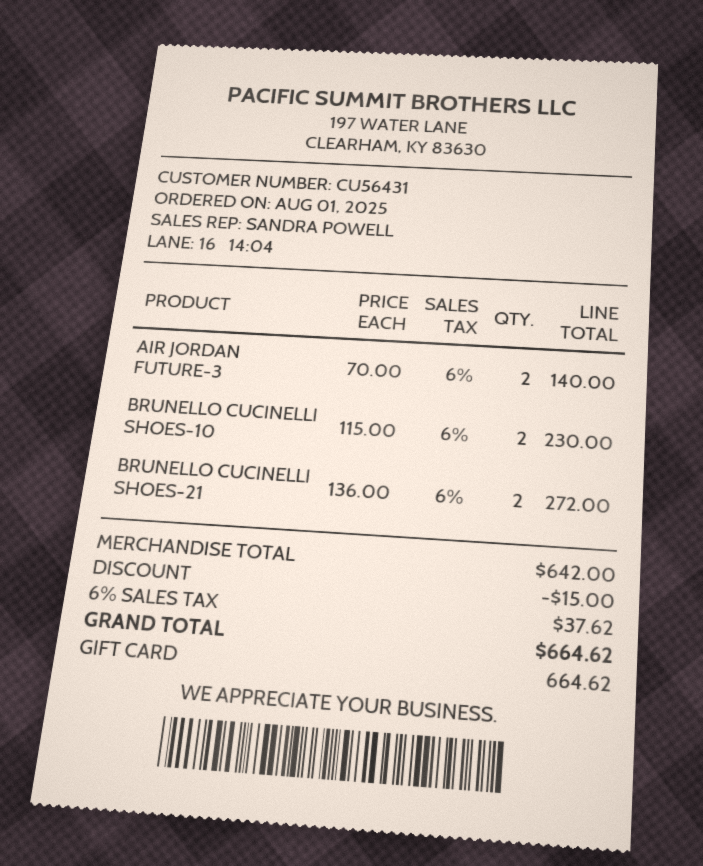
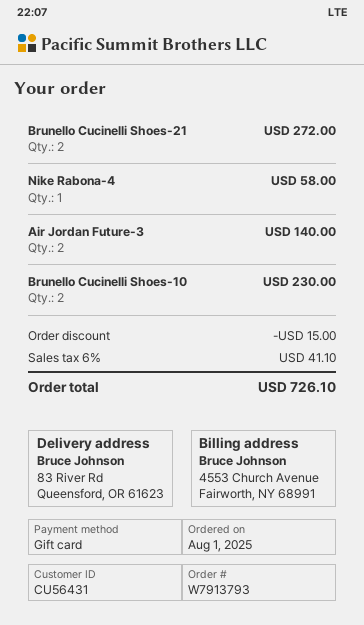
Nike Rabona-4: none -> 1 for 58.00
tax: 6% = 37.62 -> 6% = 41.10
total: 664.62 -> 726.10

